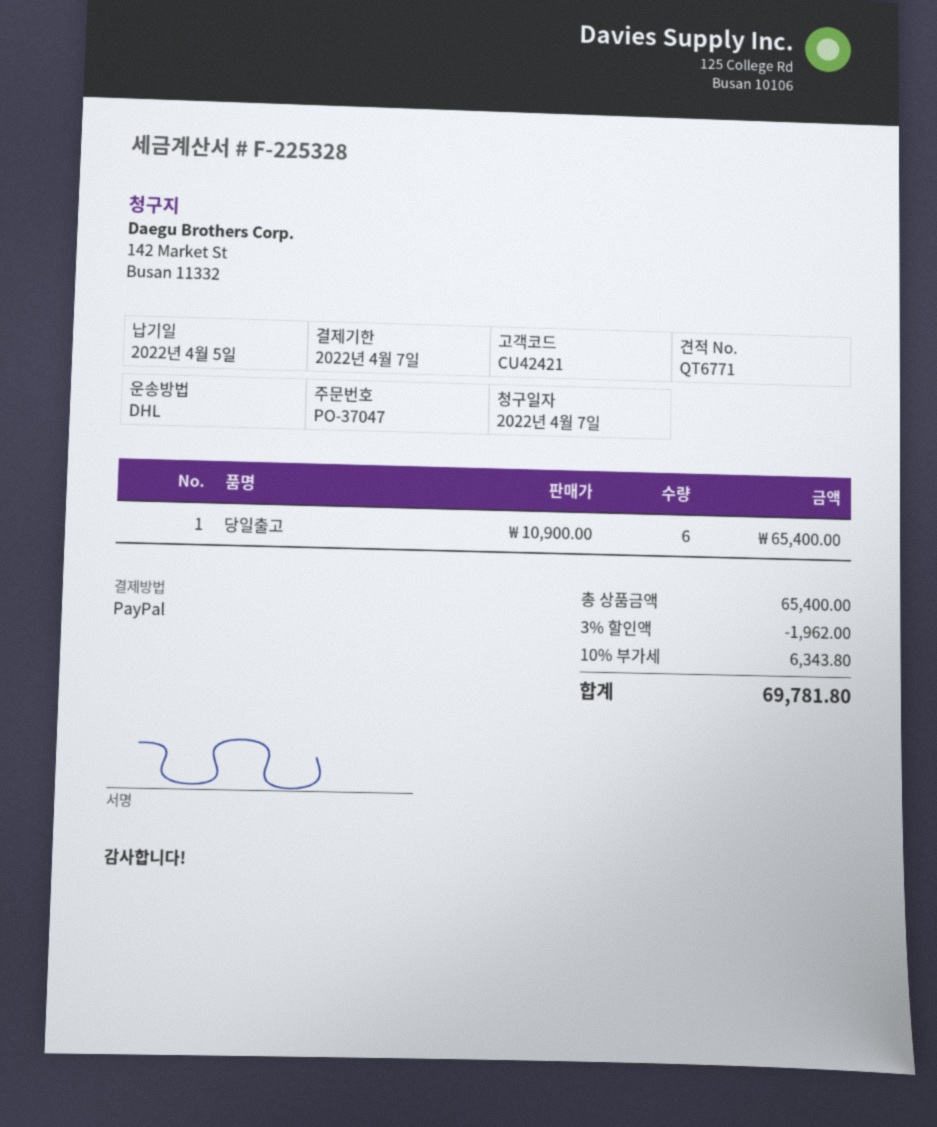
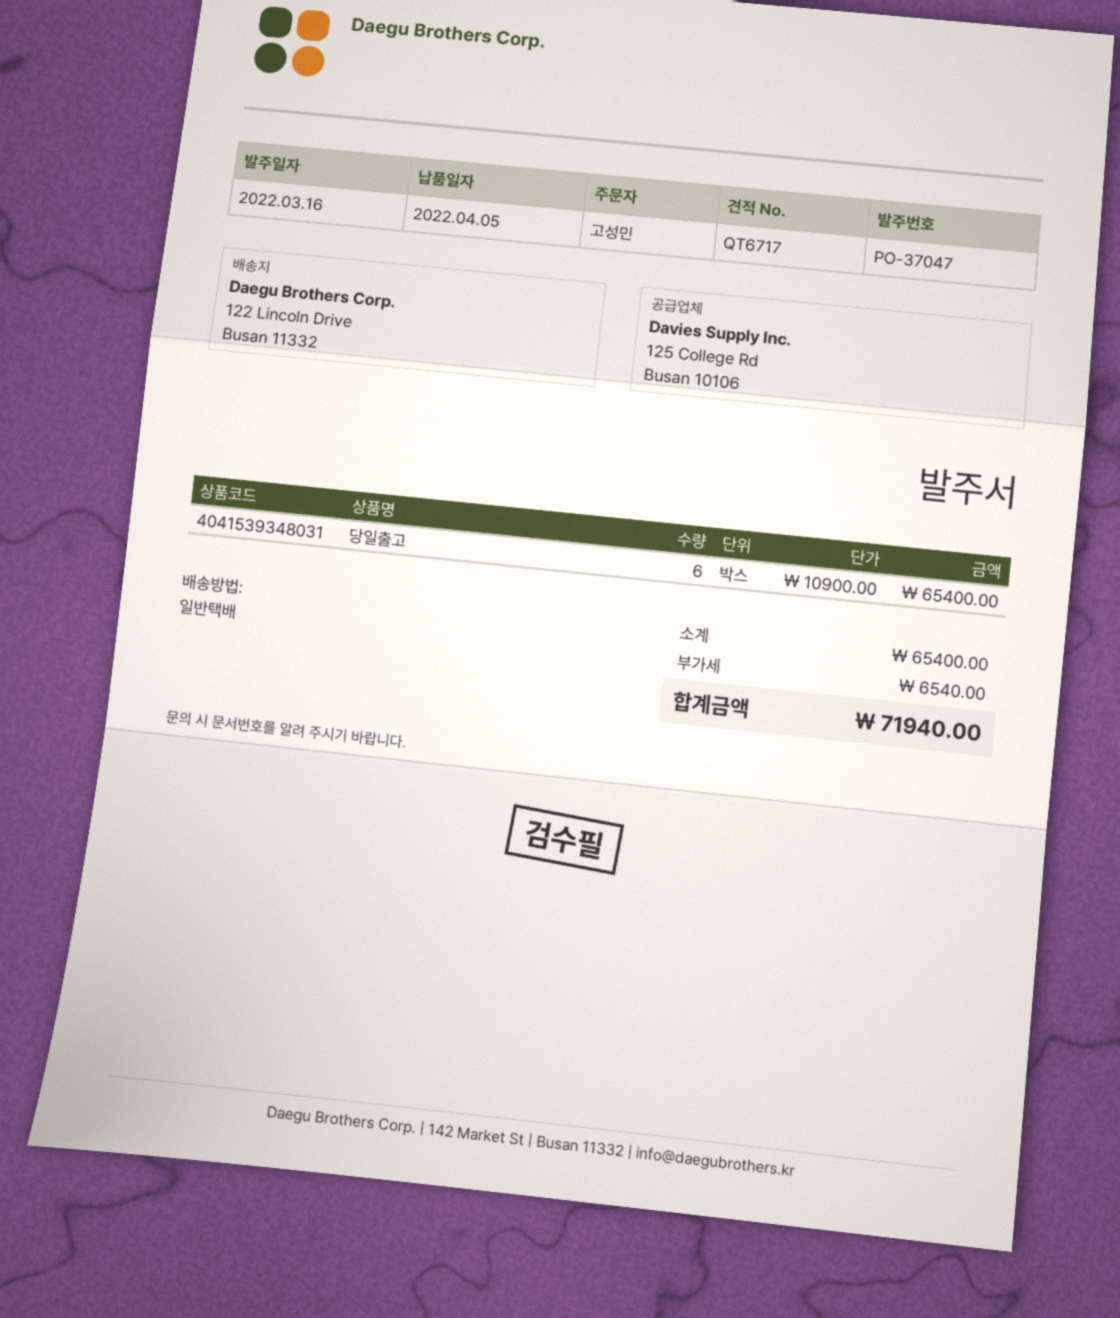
quote number: QT6771 -> QT6717
shipping method: DHL -> standard
discount: 3% = 1962.00 -> none
tax: 6343.80 -> 6540.00
total: 69781.80 -> 71940.00

